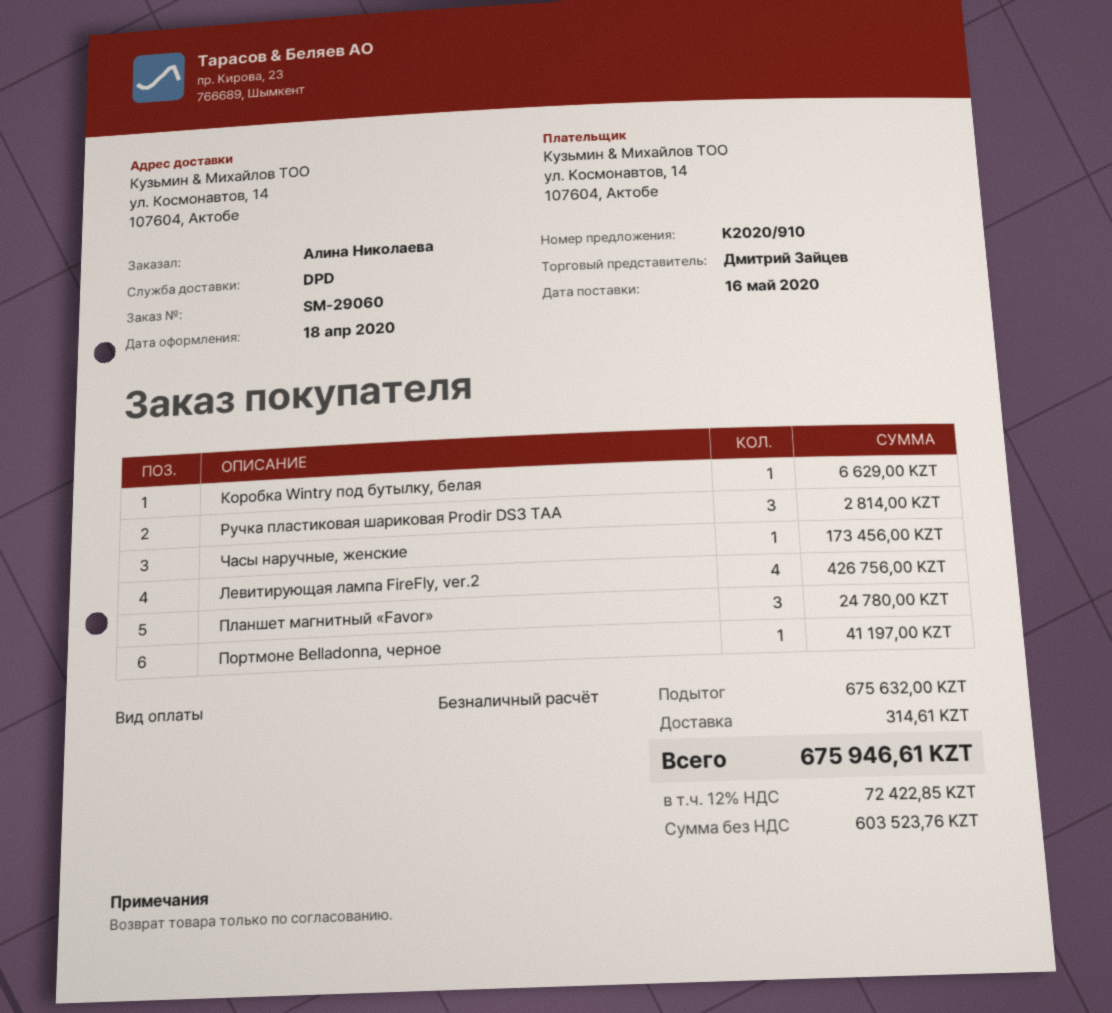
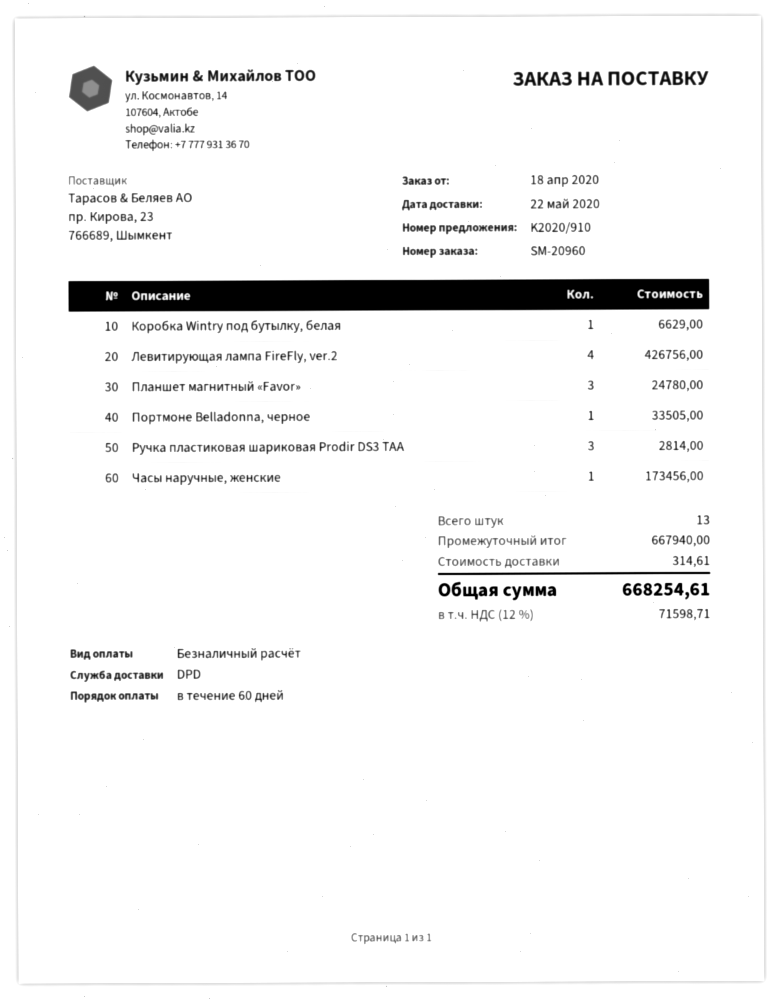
order number: SM-29060 -> SM-20960
delivery date: 2020-05-16 -> 2020-05-22
Портмоне Belladonna, черное: 1 for 41197.00 -> 1 for 33505.00
subtotal: 675632.00 -> 667940.00
tax: 12% = 72422.85 -> 12% = 71598.71
total: 675946.61 -> 668254.61

